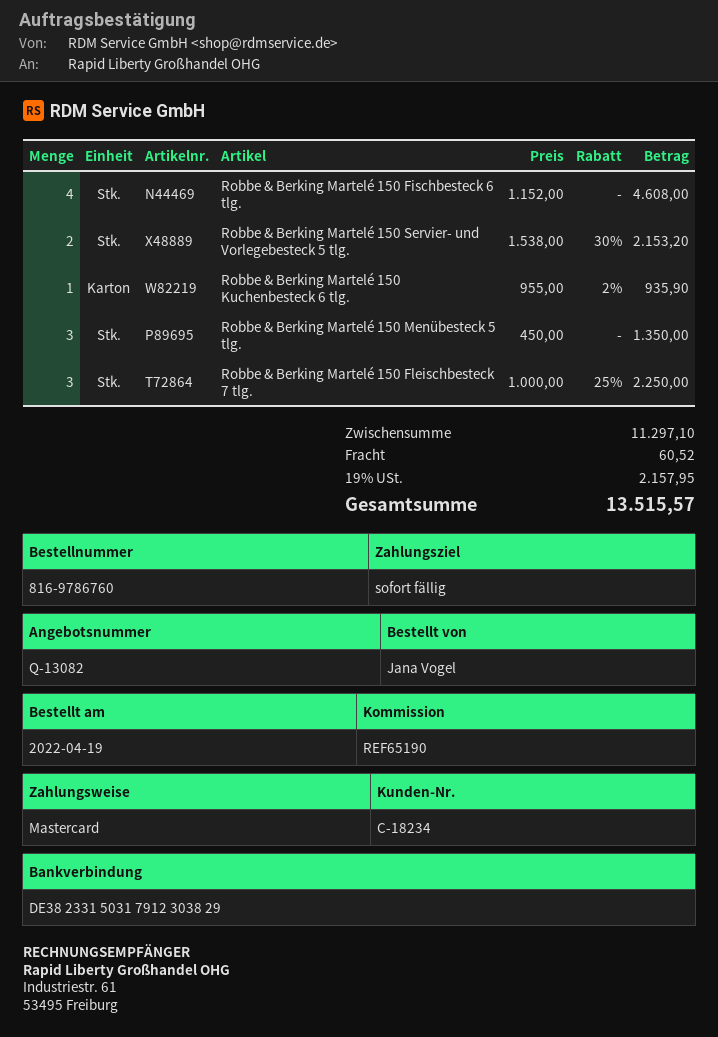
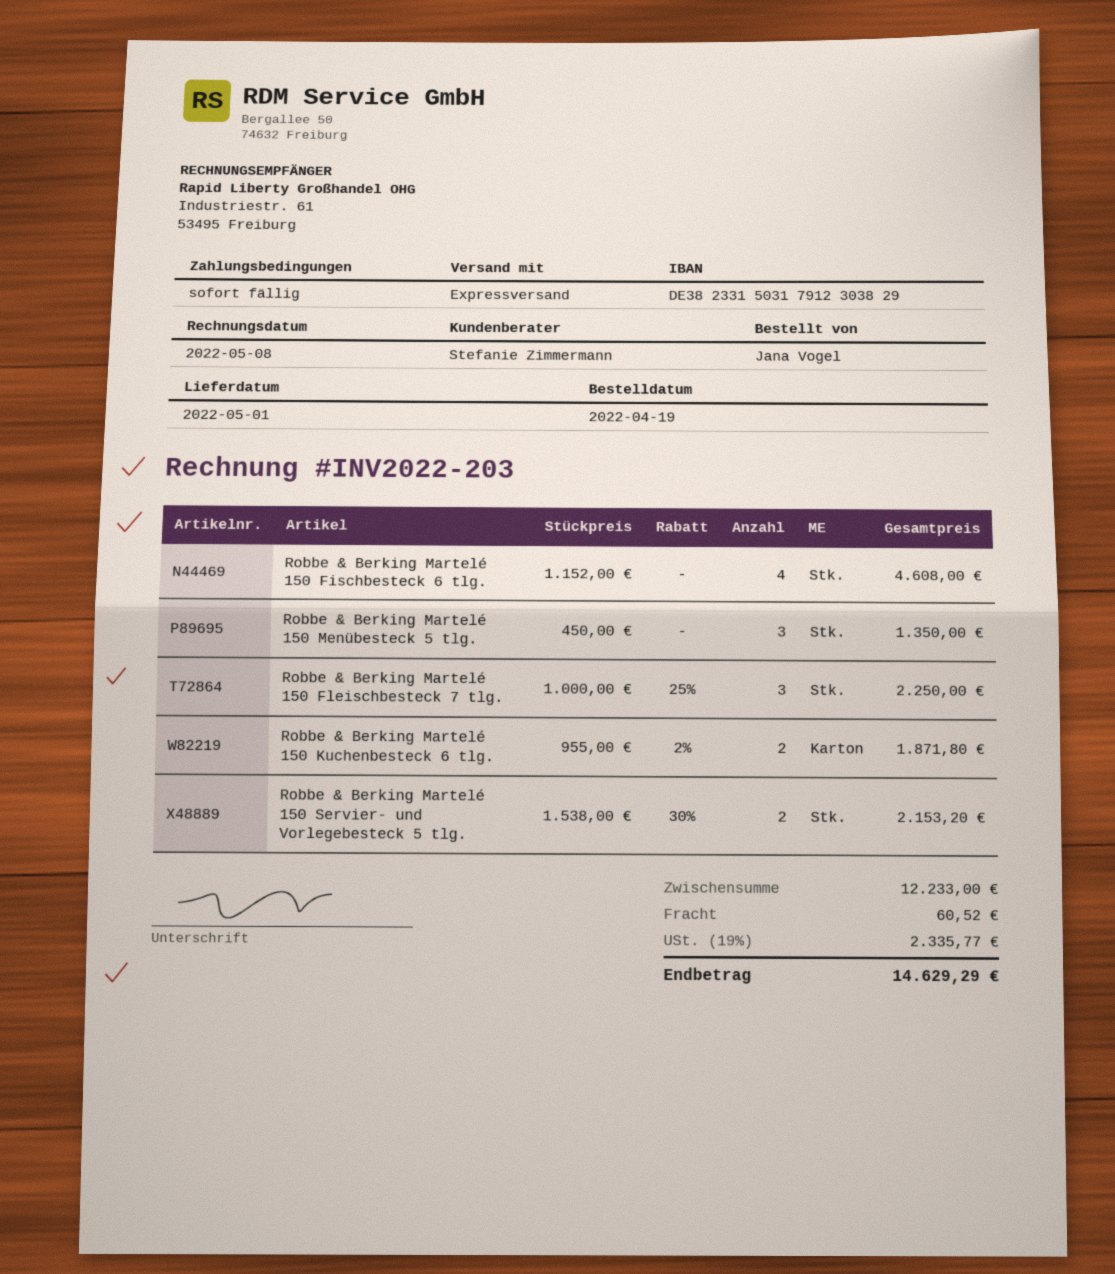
Robbe & Berking Martelé 150 Kuchenbesteck 6 tlg.: 1 x 955.00 - 2% = 935.90 -> 2 x 955.00 - 2% = 1871.80
subtotal: 11297.10 -> 12233.00
tax: 19% = 2157.95 -> 19% = 2335.77
total: 13515.57 -> 14629.29

